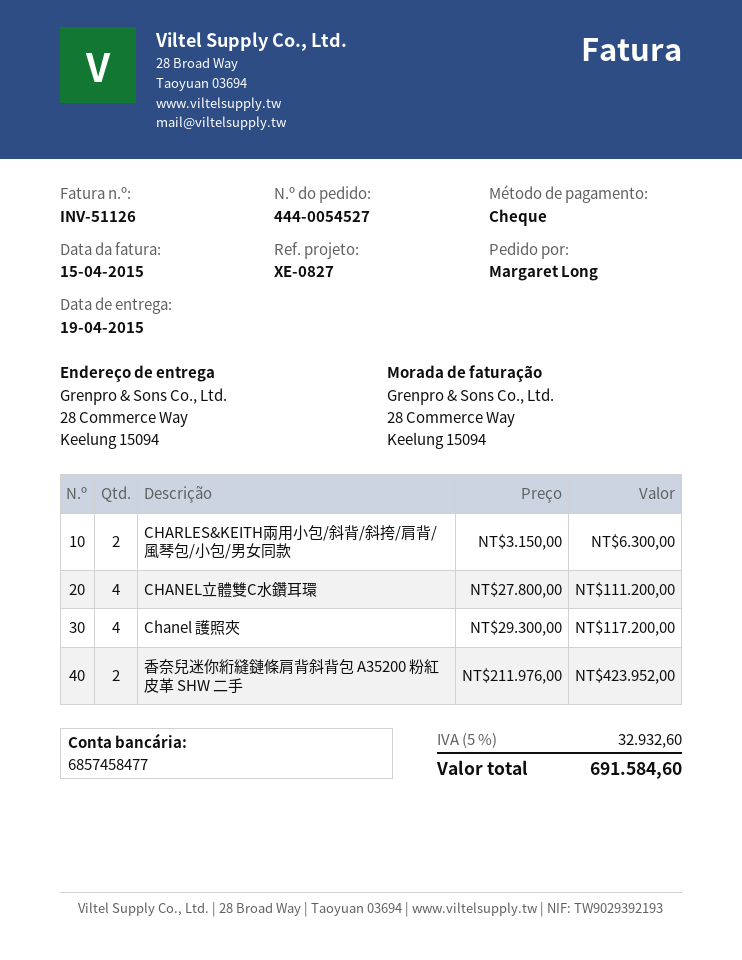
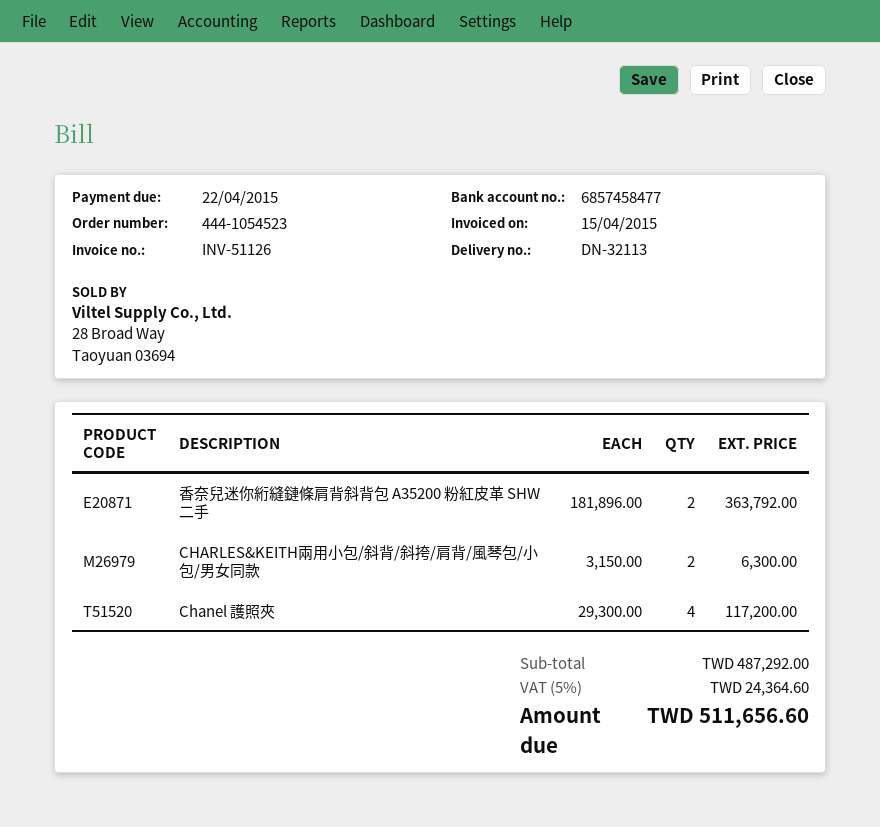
order number: 444-0054527 -> 444-1054523
CHANEL立體雙C水鑽耳環: 4 x 27800.00 = 111200.00 -> none
香奈兒迷你絎縫鏈條肩背斜背包 A35200 粉紅皮革 SHW 二手: 2 x 211976.00 = 423952.00 -> 2 x 181896.00 = 363792.00
tax: 5% = 32932.60 -> 5% = 24364.60
total: 691584.60 -> 511656.60

